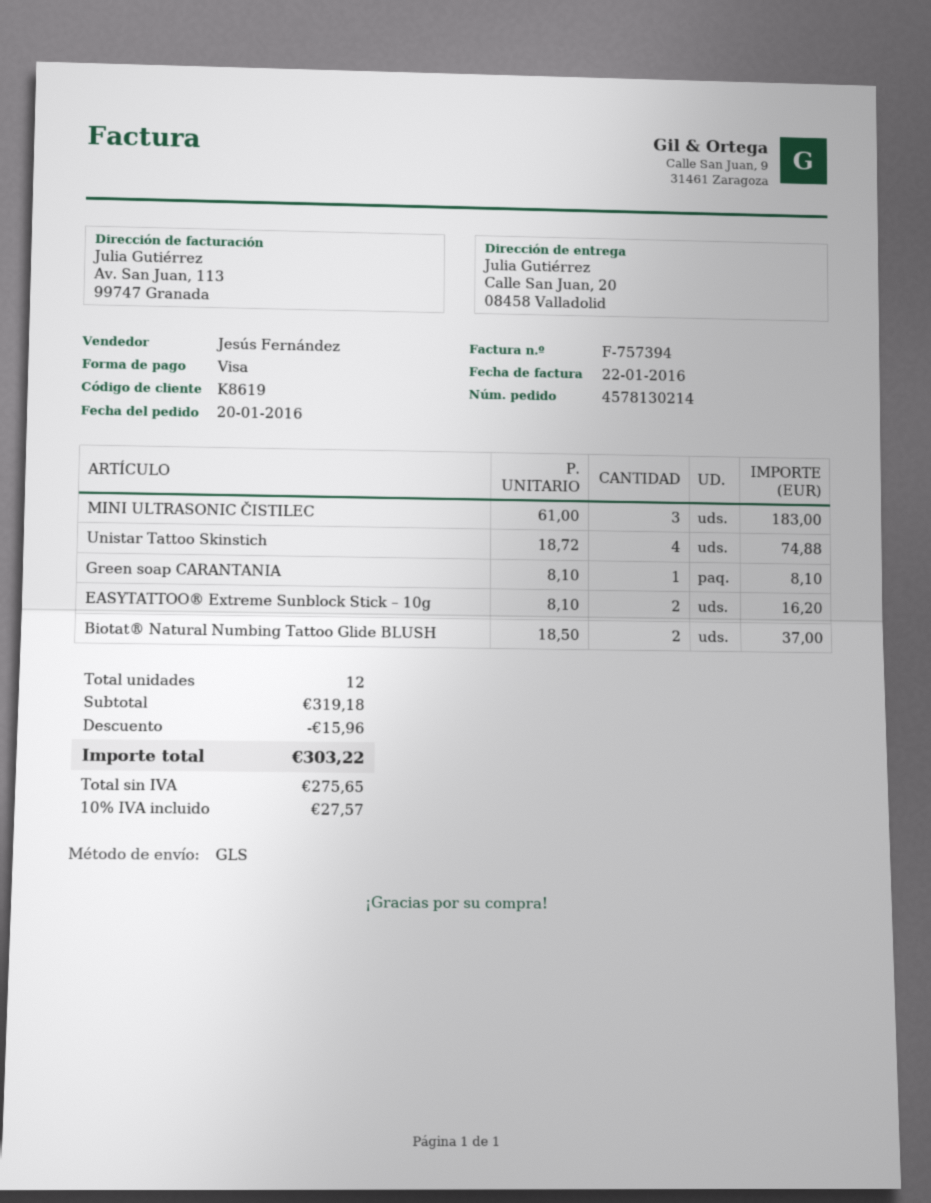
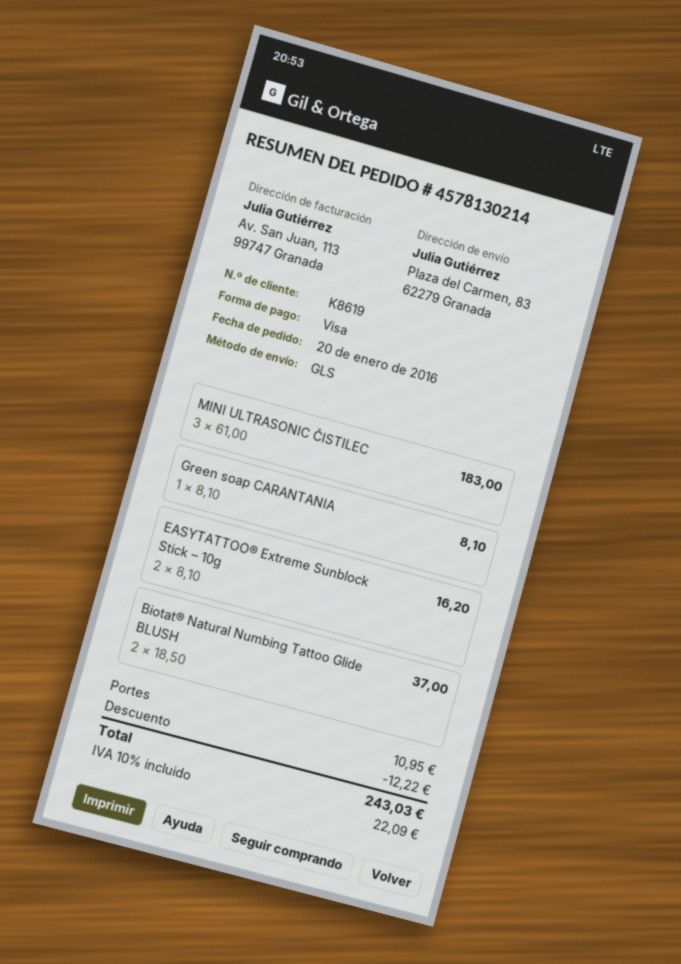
ship to: Calle San Juan, 20, 08458 Valladolid -> Plaza del Carmen, 83, 62279 Granada
Unistar Tattoo Skinstich: 4 x 18.72 = 74.88 -> none
discount: 15.96 -> 12.22
shipping: none -> 10.95
tax: 10% = 27.57 -> 10% = 22.09
total: 303.22 -> 243.03

